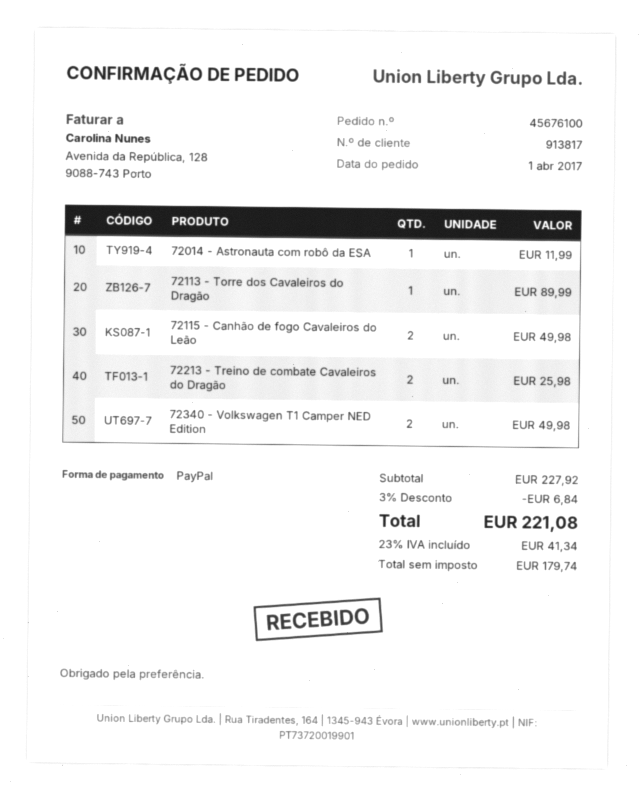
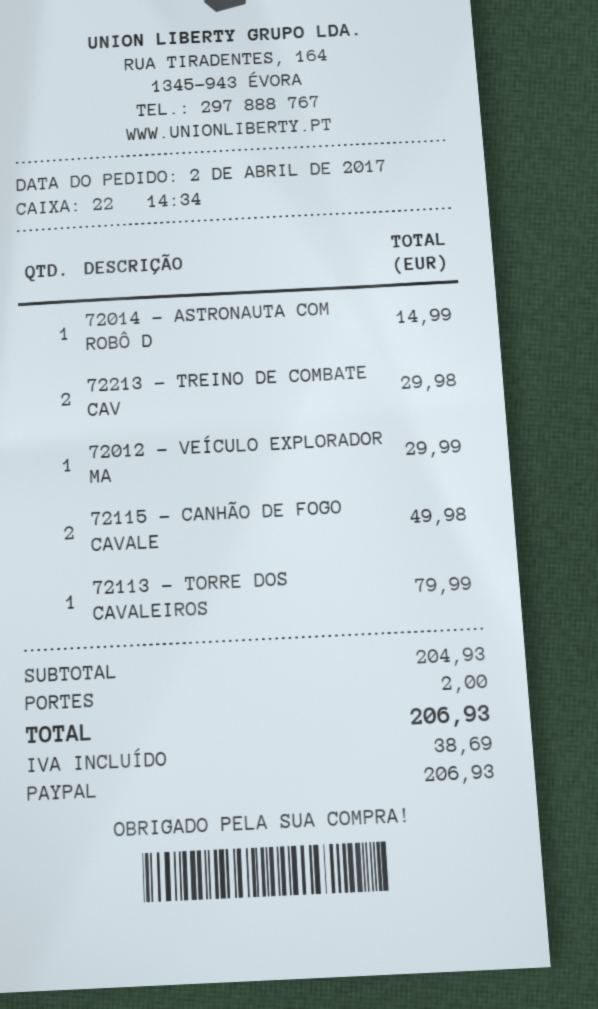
order date: 2017-04-01 -> 2017-04-02
72014 - Astronauta com robô da ESA: 1 for 11.99 -> 1 for 14.99
72113 - Torre dos Cavaleiros do Dragão: 1 for 89.99 -> 1 for 79.99
72213 - Treino de combate Cavaleiros do Dragão: 2 for 25.98 -> 2 for 29.98
72340 - Volkswagen T1 Camper NED Edition: 2 for 49.98 -> none
72012 - VEÍCULO EXPLORADOR MA: none -> 1 for 29.99
subtotal: 227.92 -> 204.93
discount: 3% = 6.84 -> none
shipping: none -> 2.00
tax: 41.34 -> 38.69
total: 221.08 -> 206.93

